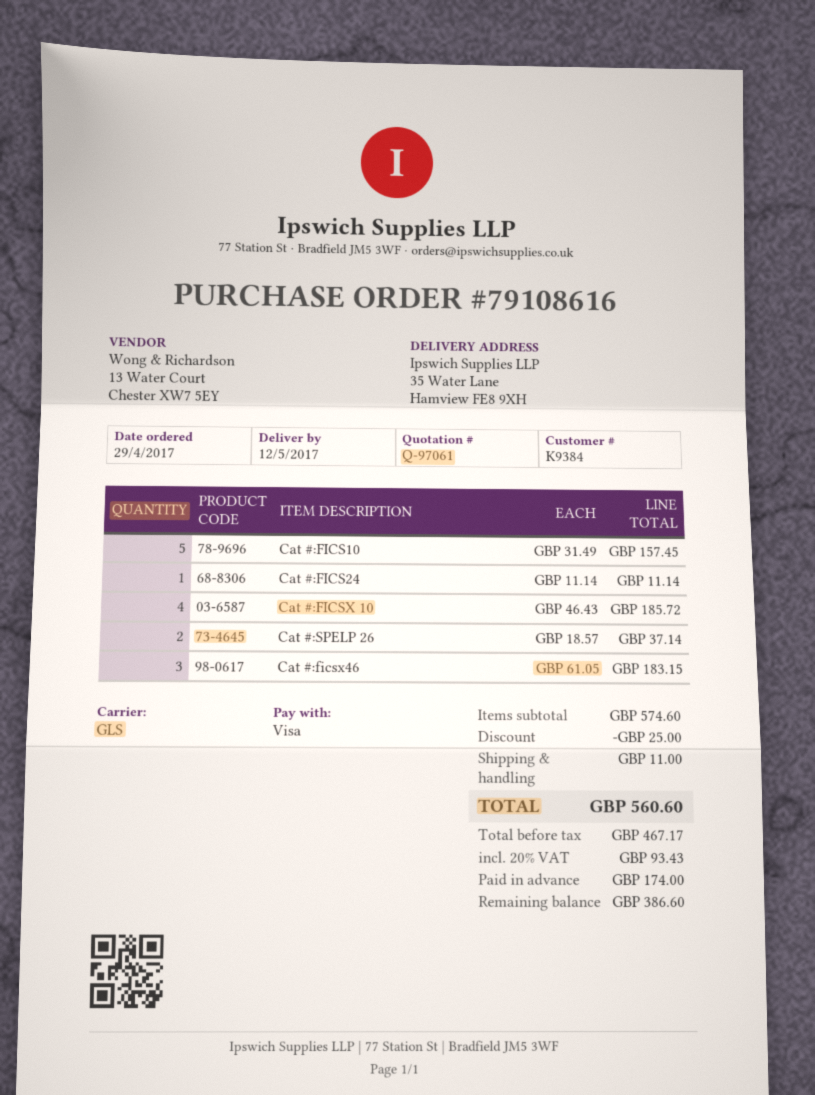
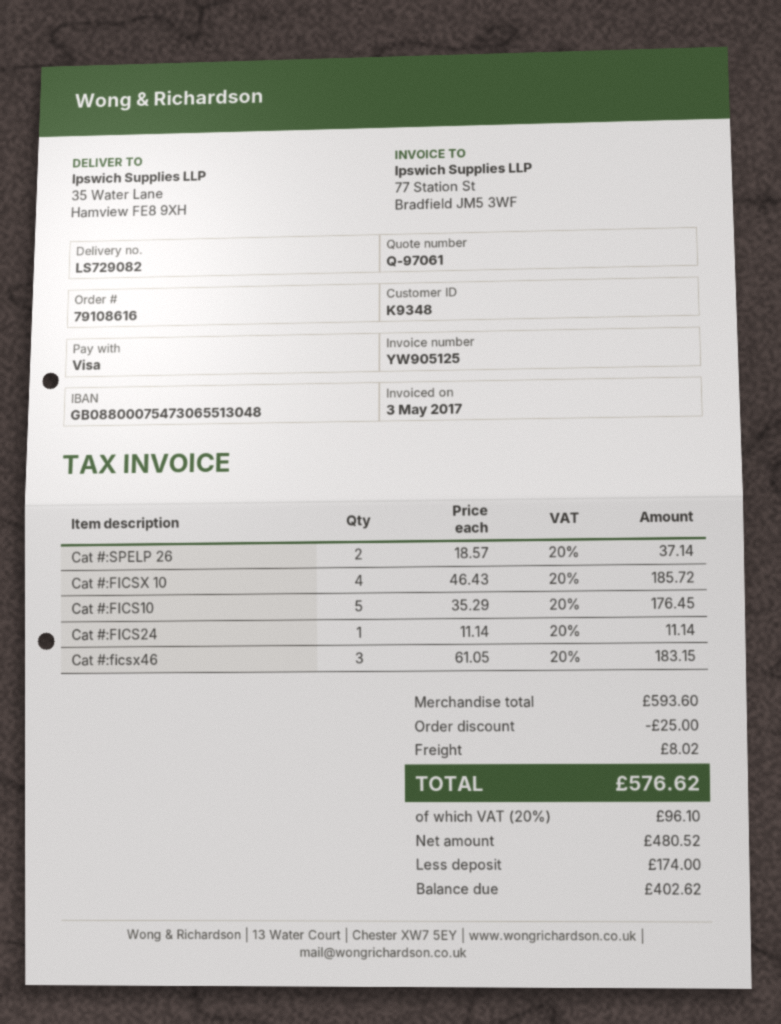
customer number: K9384 -> K9348
Cat #:FICS10: 5 x 31.49 = 157.45 -> 5 x 35.29 = 176.45
subtotal: 574.60 -> 593.60
shipping: 11.00 -> 8.02
net: 467.17 -> 480.52
tax: 20% = 93.43 -> 20% = 96.10
total: 560.60 -> 576.62
balance: 386.60 -> 402.62

